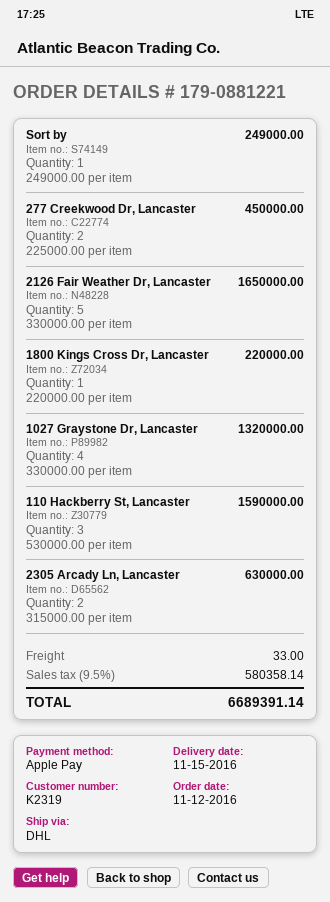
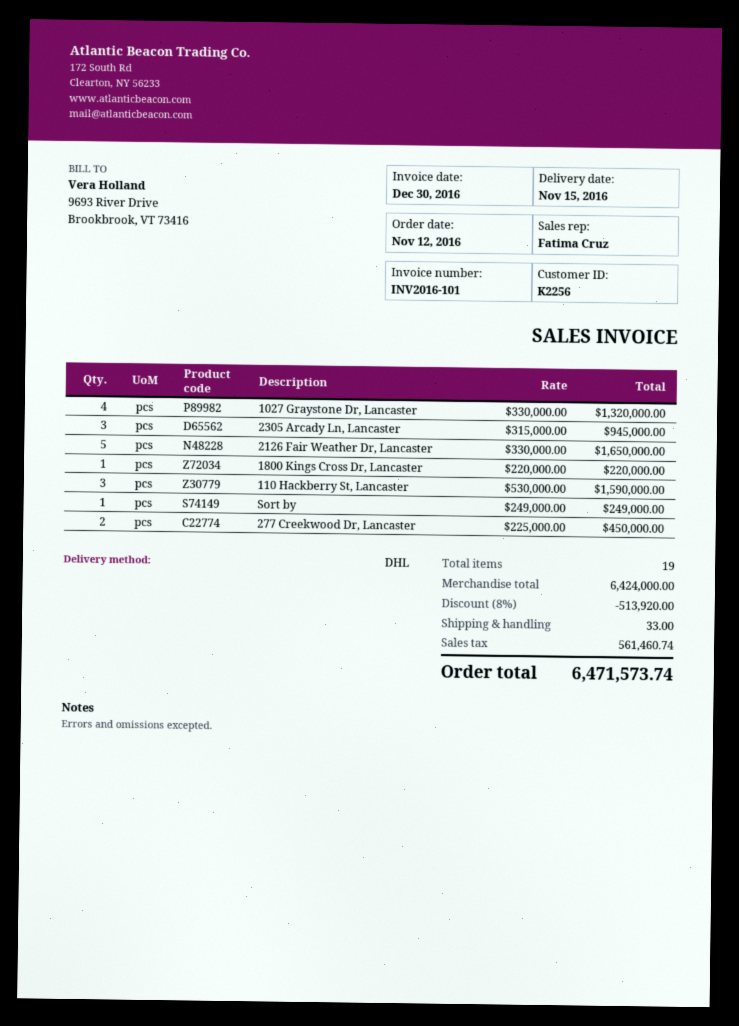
customer number: K2319 -> K2256
2305 Arcady Ln, Lancaster: 2 x 315000.00 = 630000.00 -> 3 x 315000.00 = 945000.00
discount: none -> 8% = 513920.00
tax: 580358.14 -> 561460.74
total: 6689391.14 -> 6471573.74

